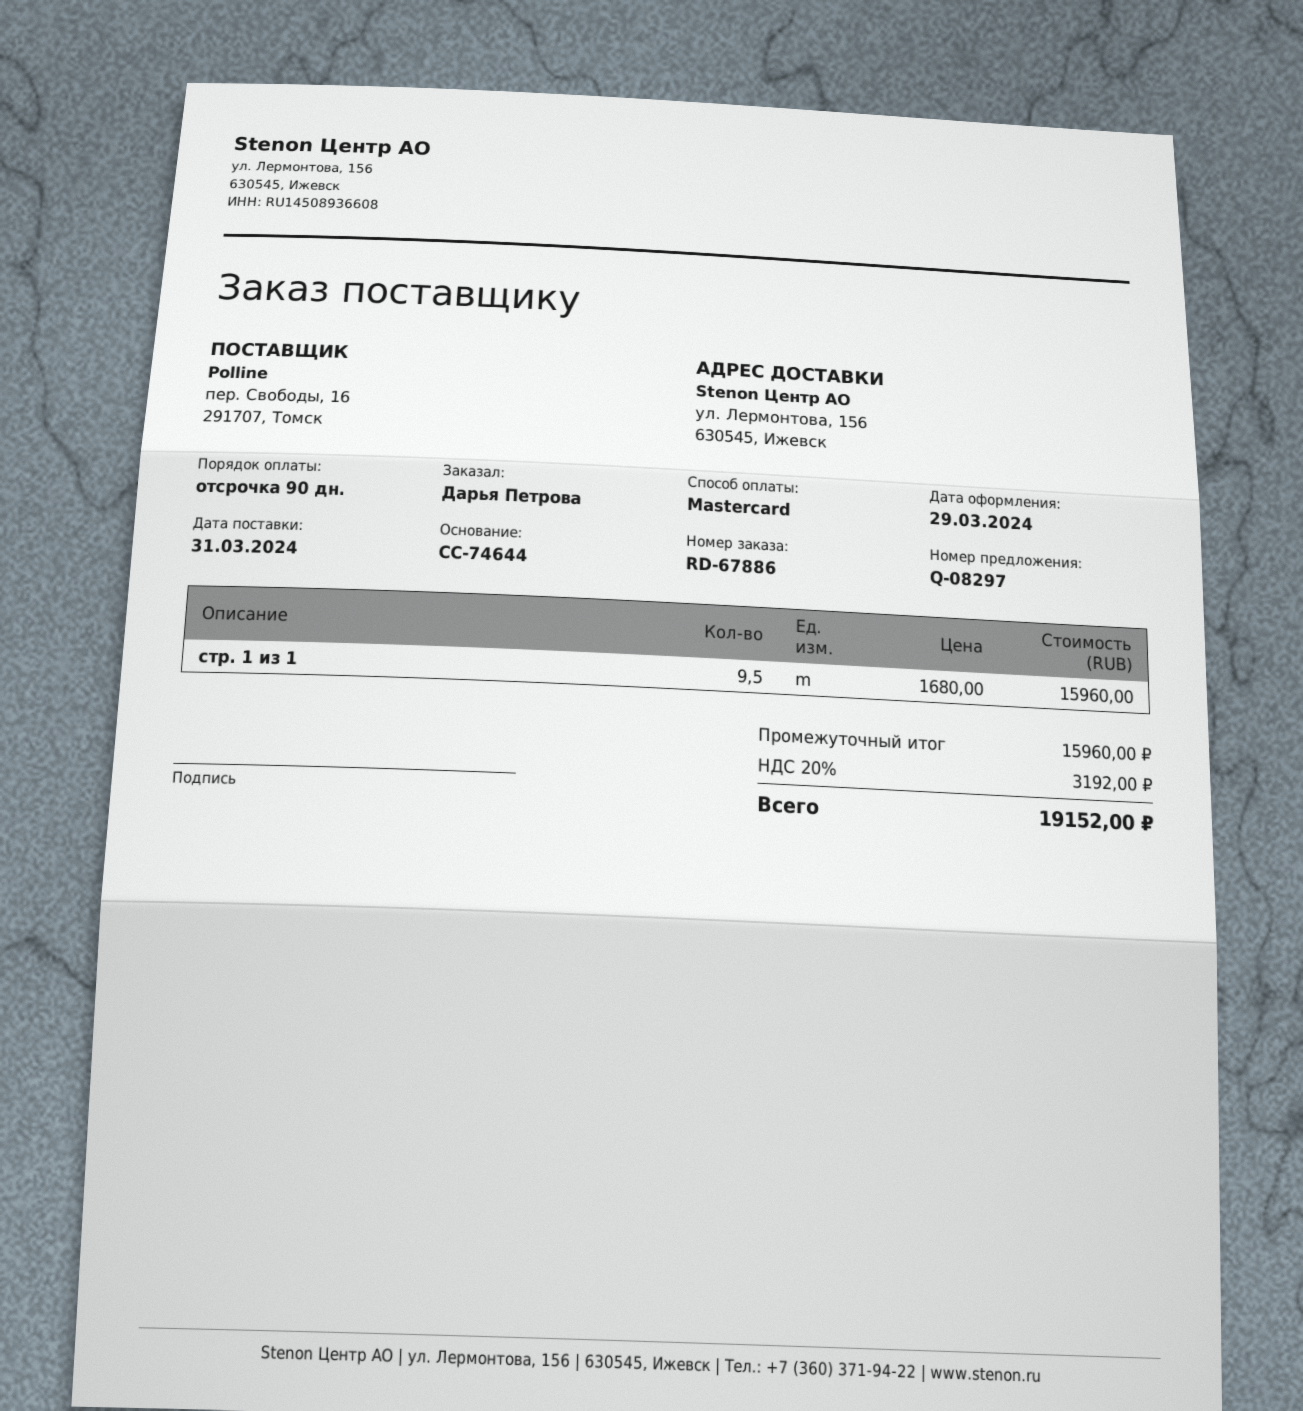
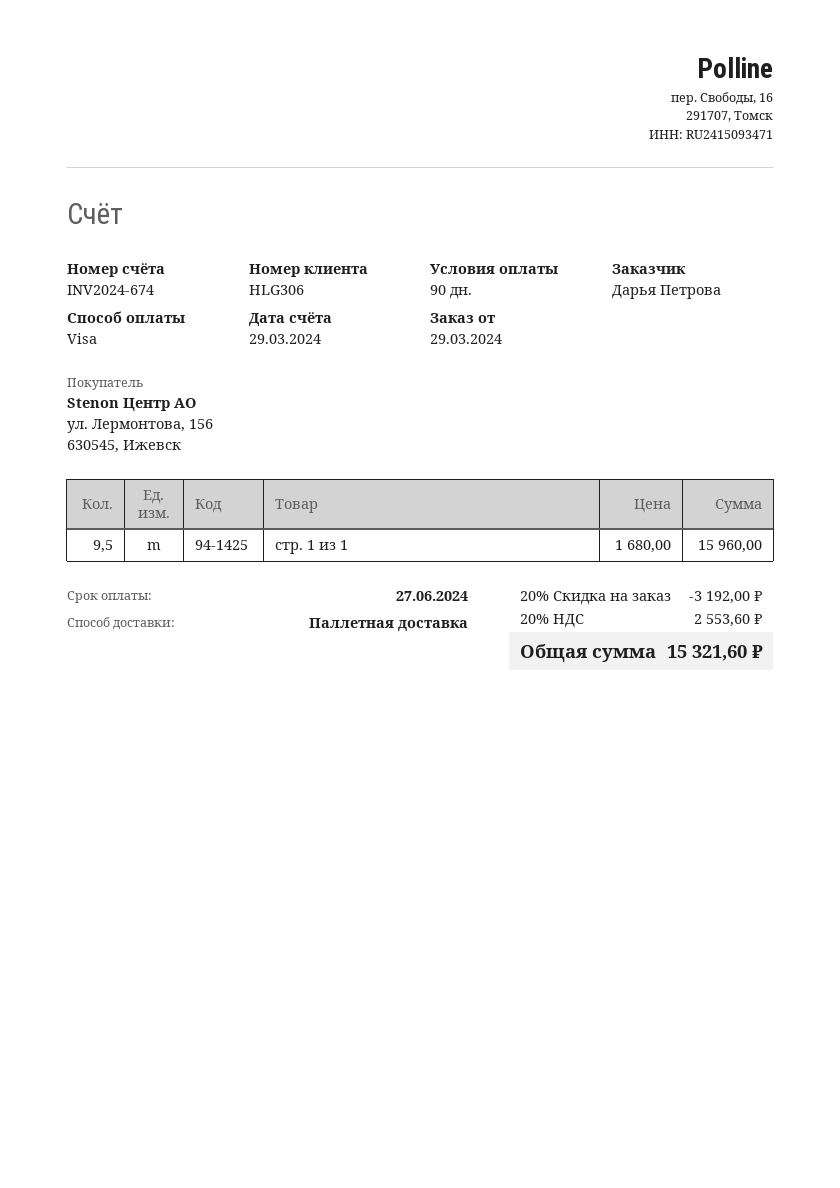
payment method: Mastercard -> Visa
discount: none -> 20% = 3192.00
tax: 20% = 3192.00 -> 20% = 2553.60
total: 19152.00 -> 15321.60

